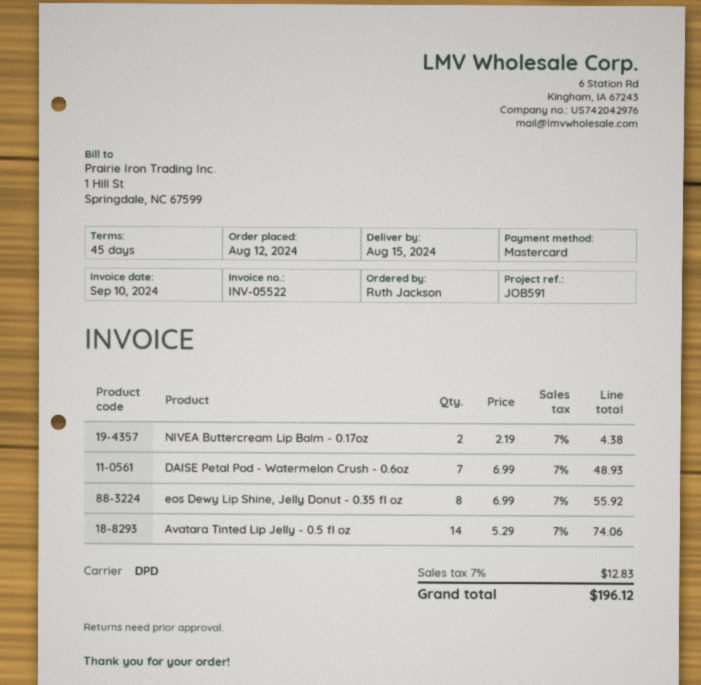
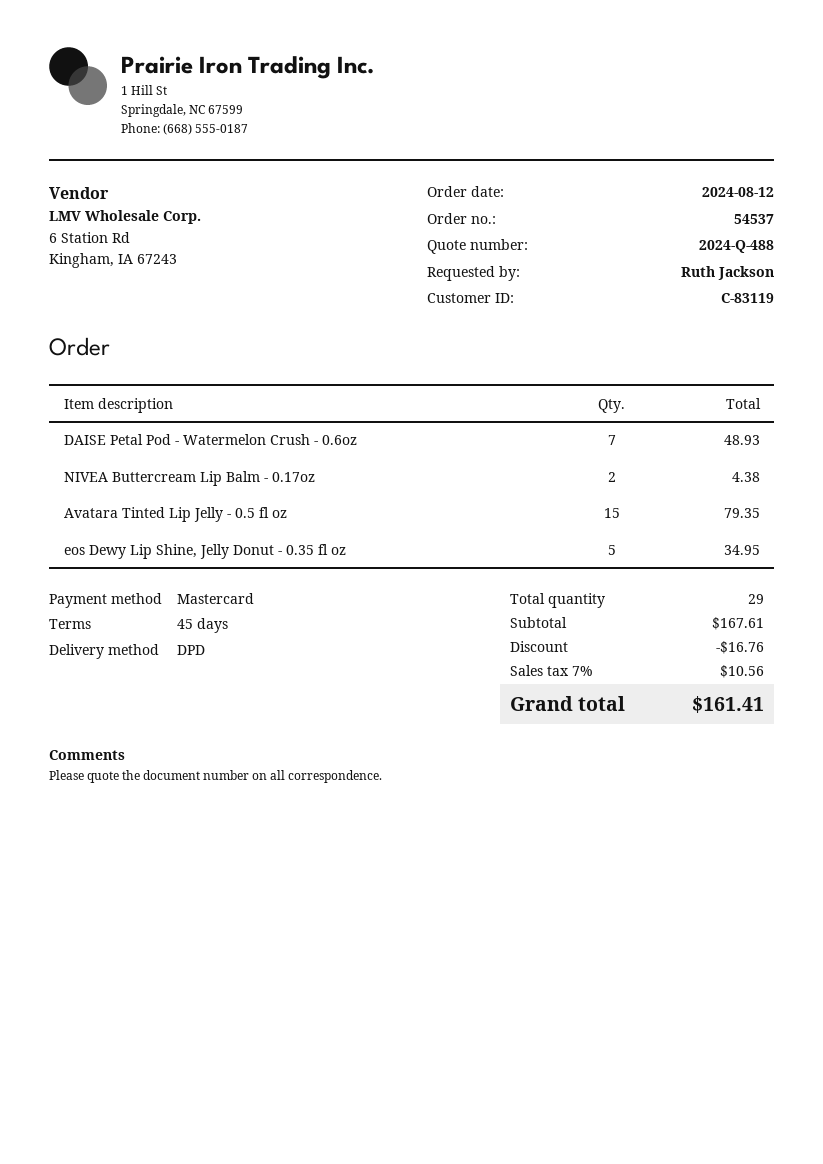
eos Dewy Lip Shine, Jelly Donut - 0.35 fl oz: 8 for 55.92 -> 5 for 34.95
Avatara Tinted Lip Jelly - 0.5 fl oz: 14 for 74.06 -> 15 for 79.35
discount: none -> 16.76
tax: 7% = 12.83 -> 7% = 10.56
total: 196.12 -> 161.41

